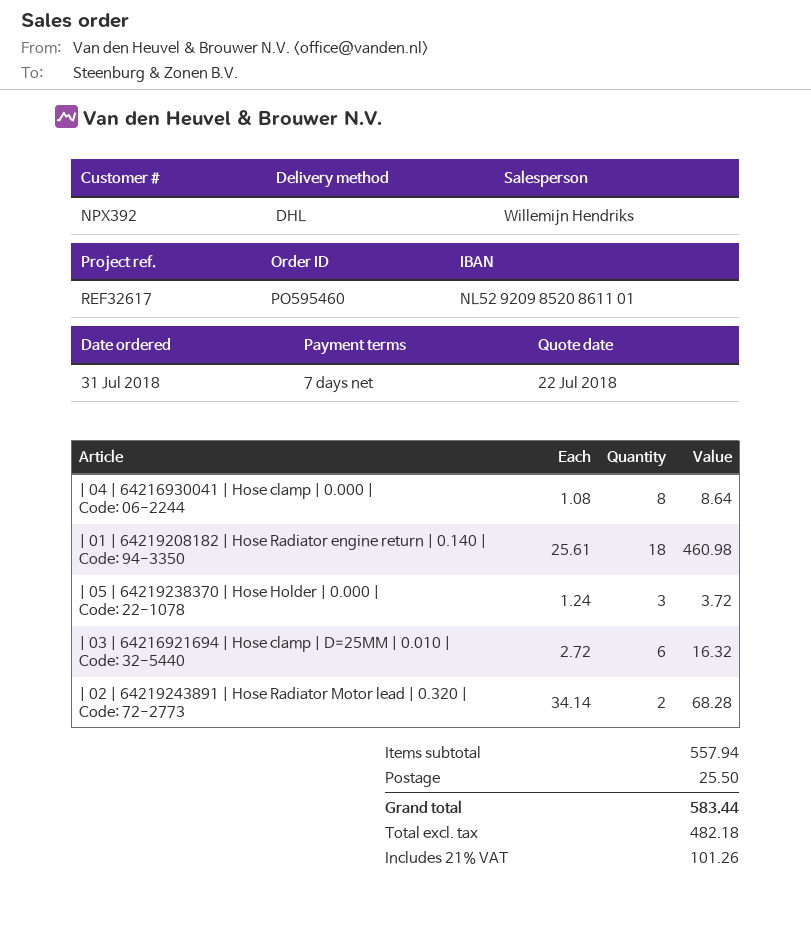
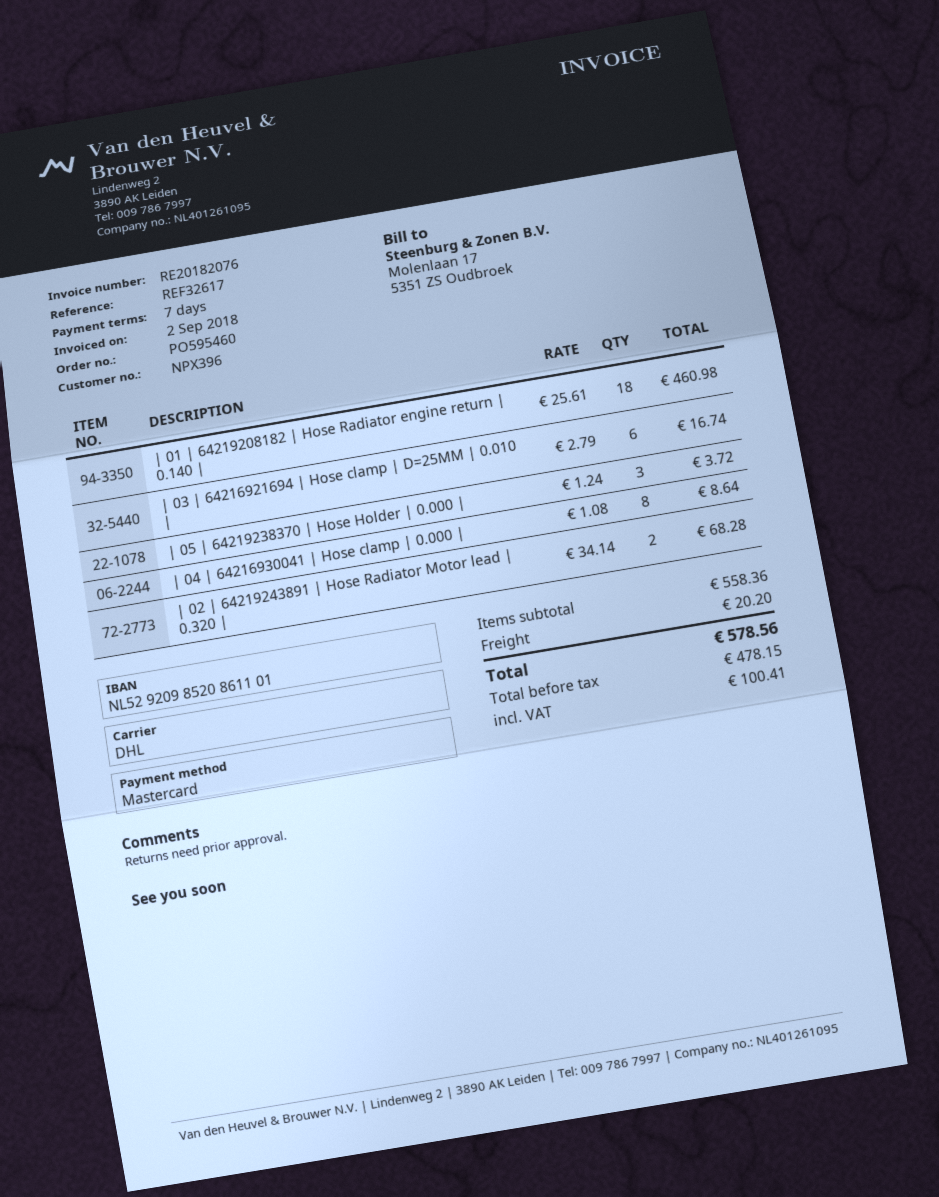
customer number: NPX392 -> NPX396
| 03 | 64216921694 | Hose clamp | D=25MM | 0.010 |: 6 x 2.72 = 16.32 -> 6 x 2.79 = 16.74
subtotal: 557.94 -> 558.36
shipping: 25.50 -> 20.20
net: 482.18 -> 478.15
tax: 101.26 -> 100.41
total: 583.44 -> 578.56

